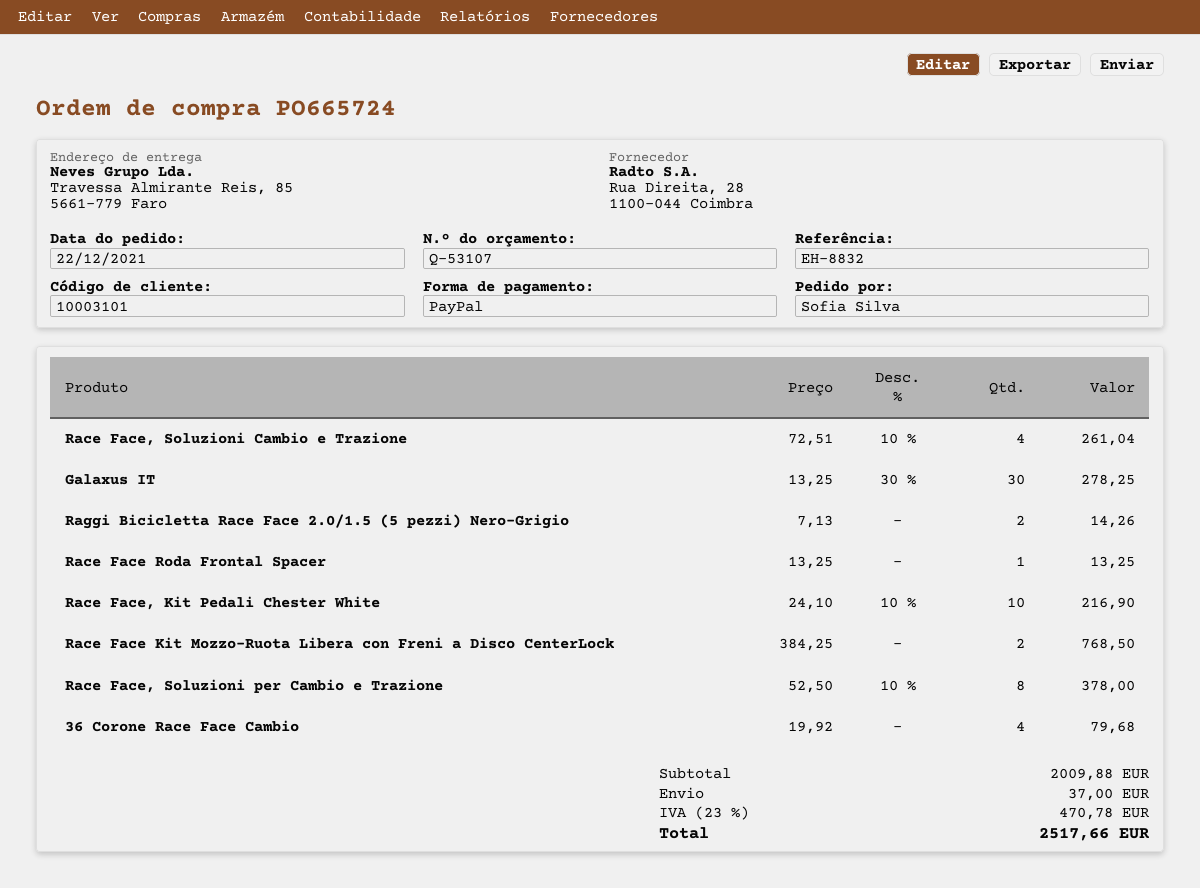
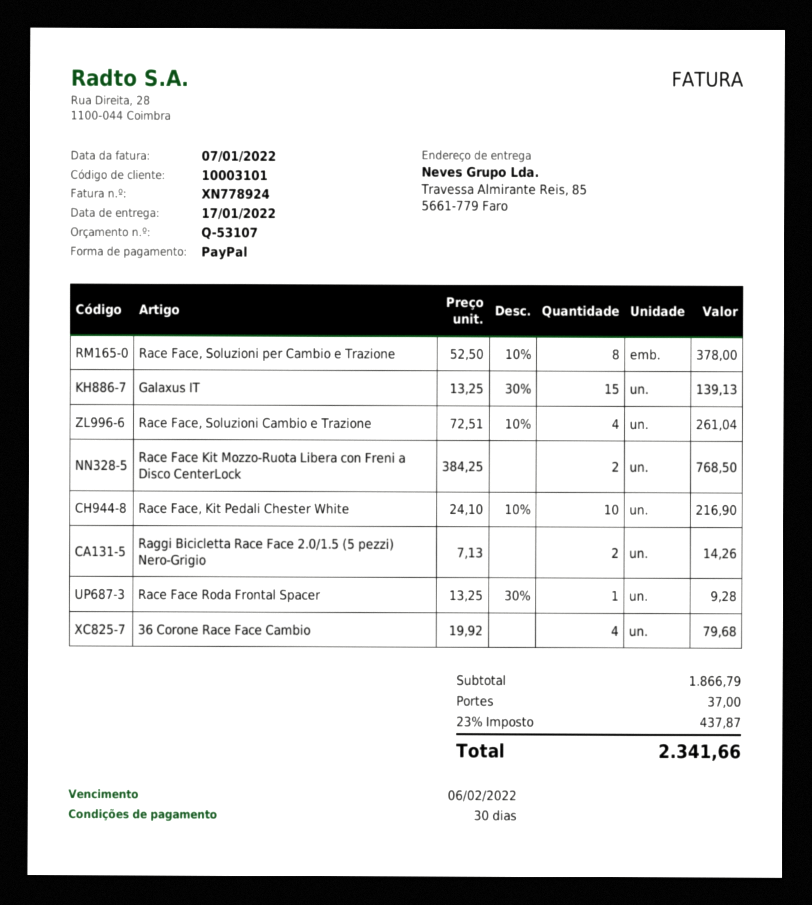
Galaxus IT: 30 x 13.25 - 30% = 278.25 -> 15 x 13.25 - 30% = 139.13
Race Face Roda Frontal Spacer: 1 x 13.25 = 13.25 -> 1 x 13.25 - 30% = 9.28
subtotal: 2009.88 -> 1866.79
tax: 23% = 470.78 -> 23% = 437.87
total: 2517.66 -> 2341.66

